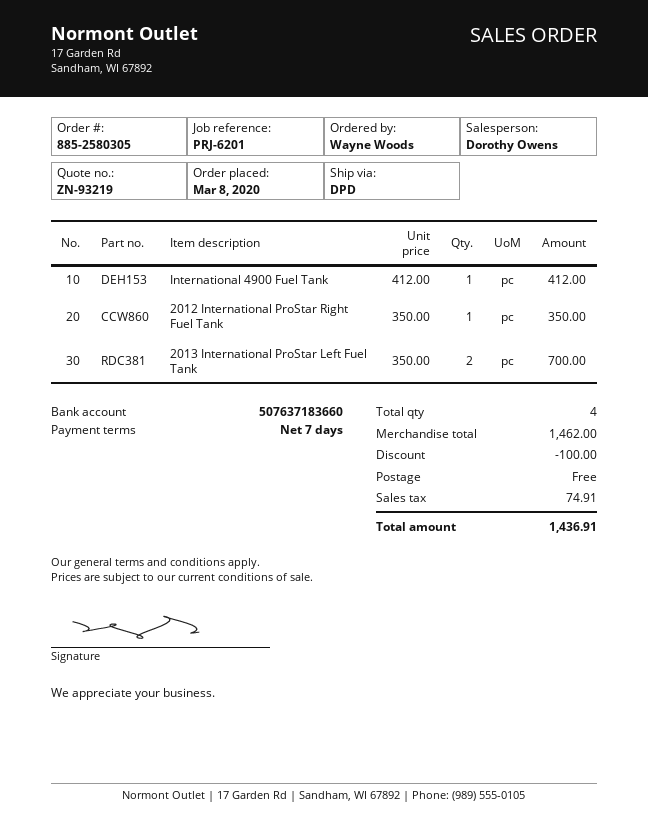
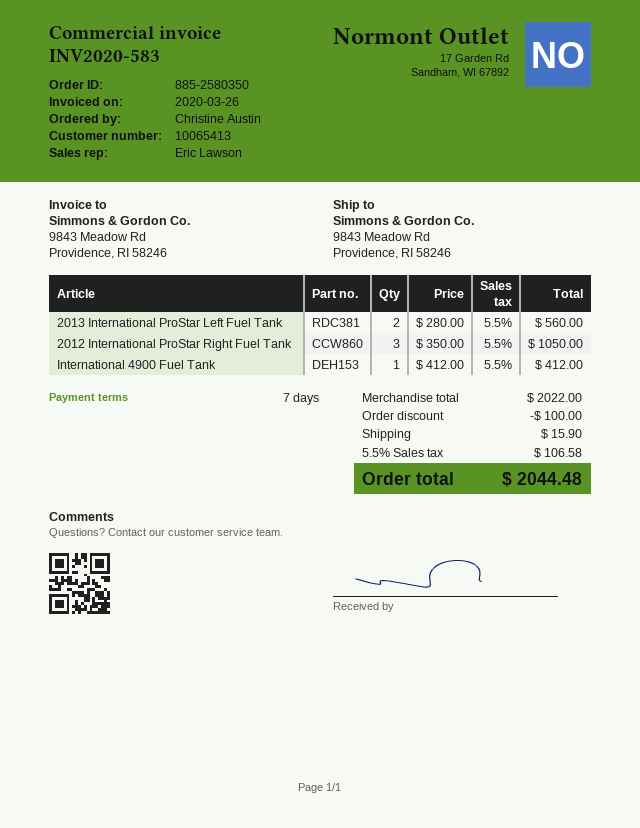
order number: 885-2580305 -> 885-2580350
ordered by: Wayne Woods -> Christine Austin
sales rep: Dorothy Owens -> Eric Lawson
2012 International ProStar Right Fuel Tank: 1 x 350.00 = 350.00 -> 3 x 350.00 = 1050.00
2013 International ProStar Left Fuel Tank: 2 x 350.00 = 700.00 -> 2 x 280.00 = 560.00
subtotal: 1462.00 -> 2022.00
shipping: 0.00 -> 15.90
tax: 74.91 -> 106.58
total: 1436.91 -> 2044.48

